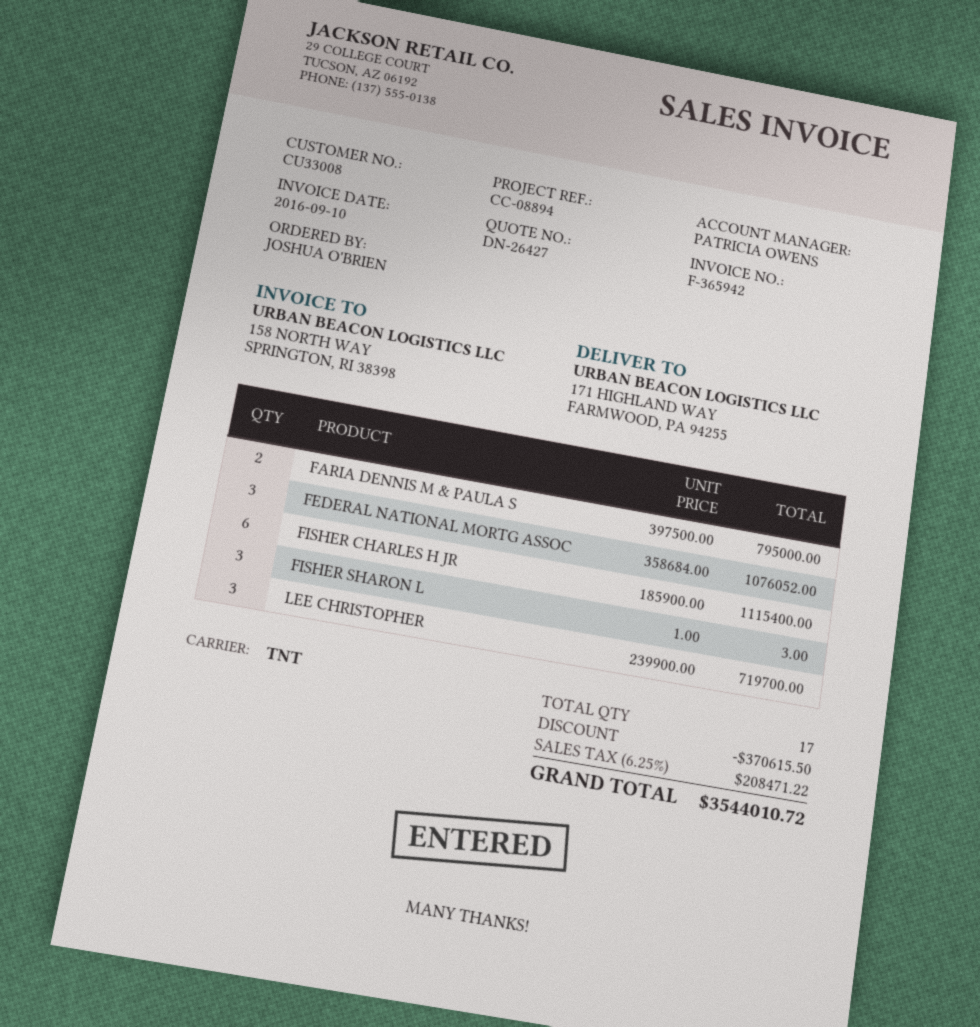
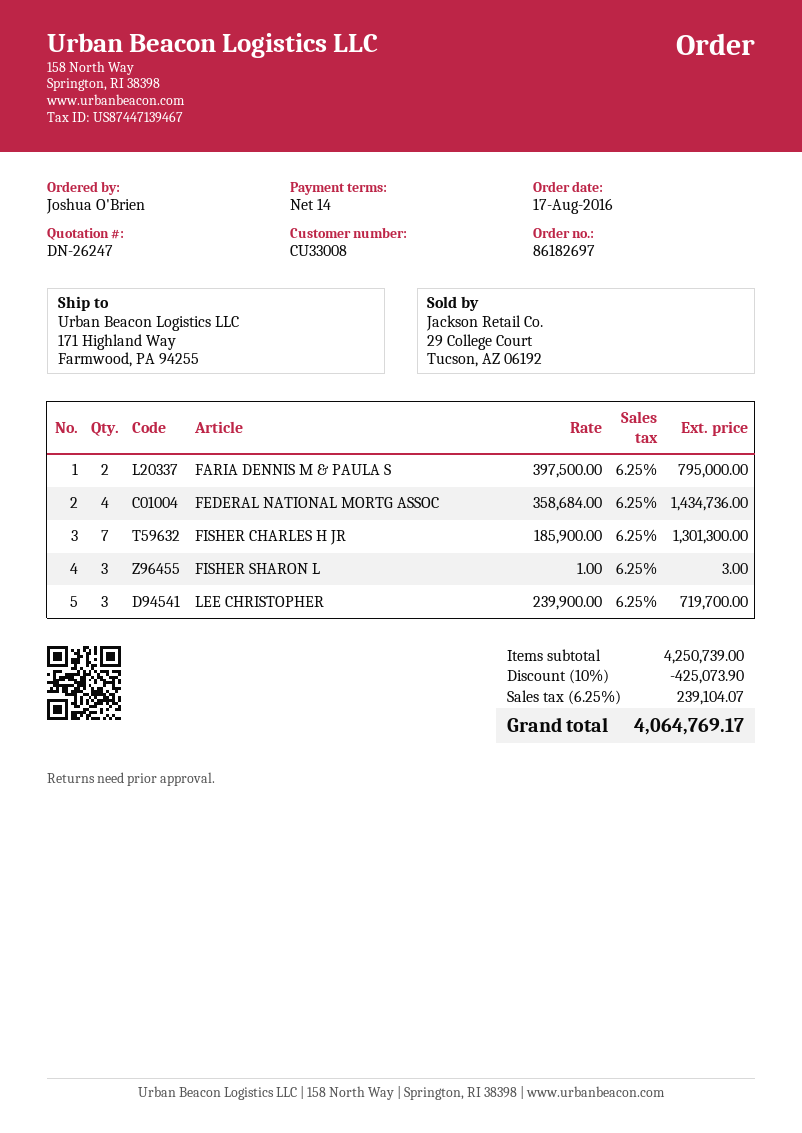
quote number: DN-26427 -> DN-26247
FEDERAL NATIONAL MORTG ASSOC: 3 x 358684.00 = 1076052.00 -> 4 x 358684.00 = 1434736.00
FISHER CHARLES H JR: 6 x 185900.00 = 1115400.00 -> 7 x 185900.00 = 1301300.00
discount: 370615.50 -> 425073.90
tax: 6.25% = 208471.22 -> 6.25% = 239104.07
total: 3544010.72 -> 4064769.17

